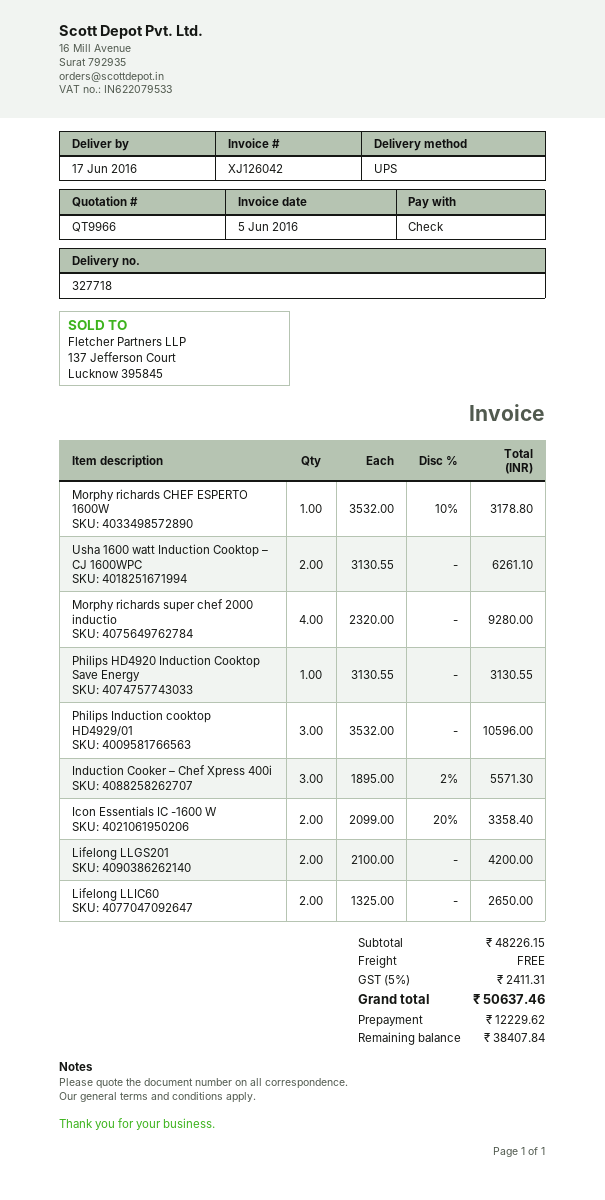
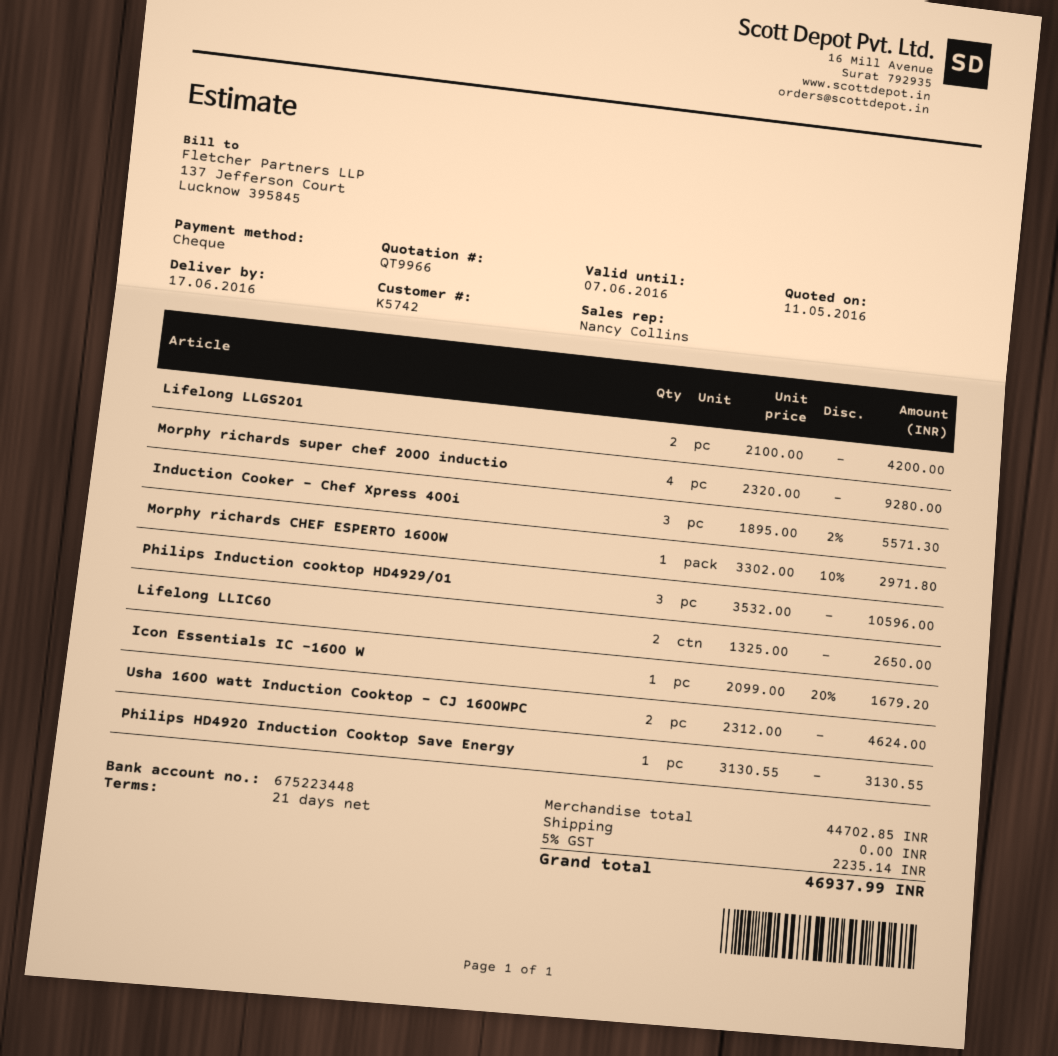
Morphy richards CHEF ESPERTO 1600W: 1 x 3532.00 - 10% = 3178.80 -> 1 x 3302.00 - 10% = 2971.80
Usha 1600 watt Induction Cooktop – CJ 1600WPC: 2 x 3130.55 = 6261.10 -> 2 x 2312.00 = 4624.00
Icon Essentials IC -1600 W: 2 x 2099.00 - 20% = 3358.40 -> 1 x 2099.00 - 20% = 1679.20
subtotal: 48226.15 -> 44702.85
tax: 5% = 2411.31 -> 5% = 2235.14
total: 50637.46 -> 46937.99

